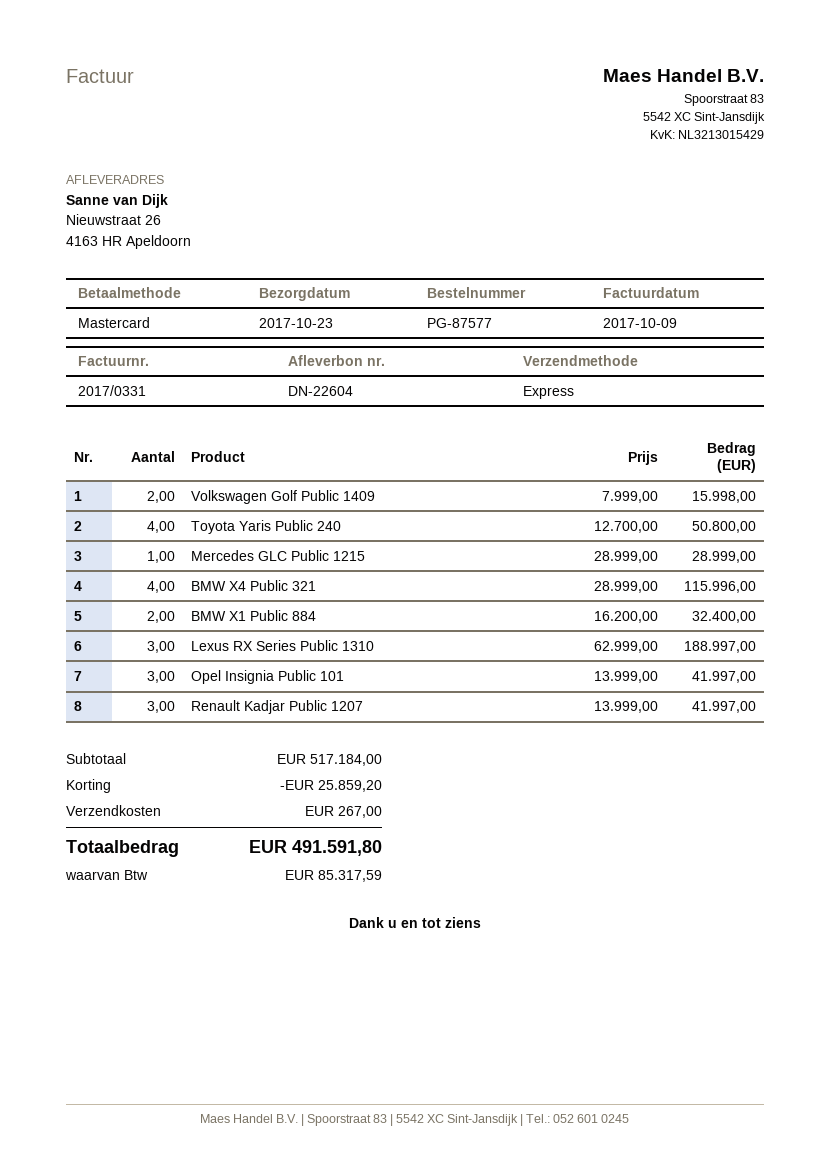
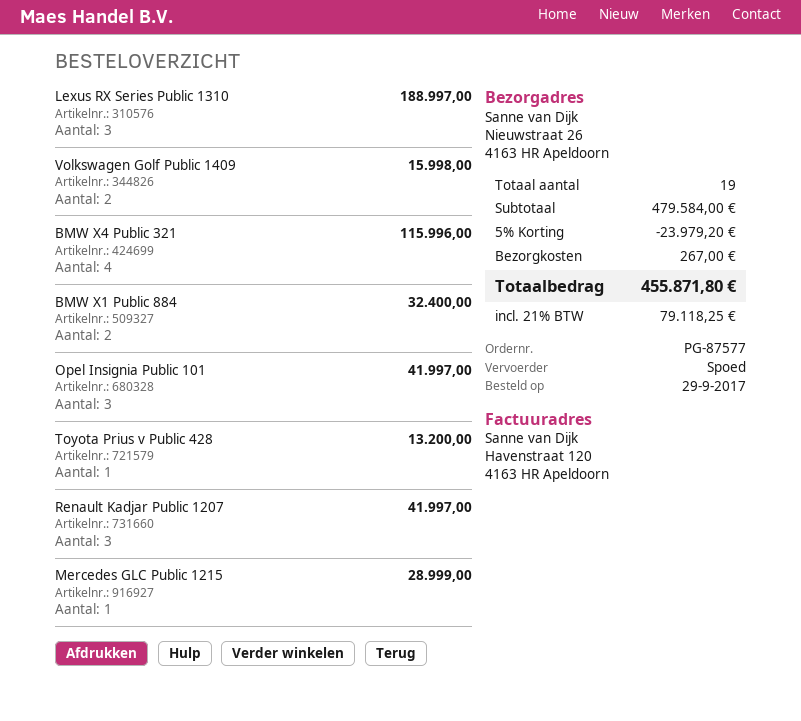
Toyota Yaris Public 240: 4 for 50800.00 -> none
Toyota Prius v Public 428: none -> 1 for 13200.00
subtotal: 517184.00 -> 479584.00
discount: 25859.20 -> 23979.20
tax: 85317.59 -> 79118.25
total: 491591.80 -> 455871.80

